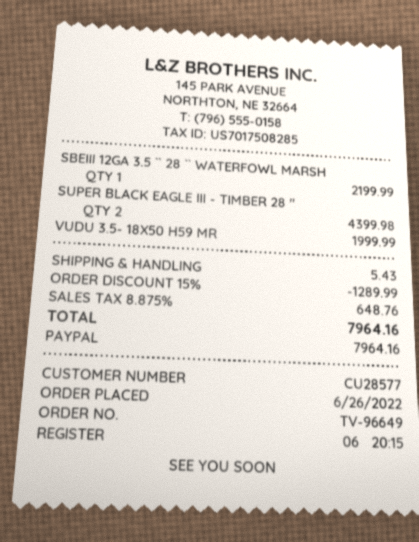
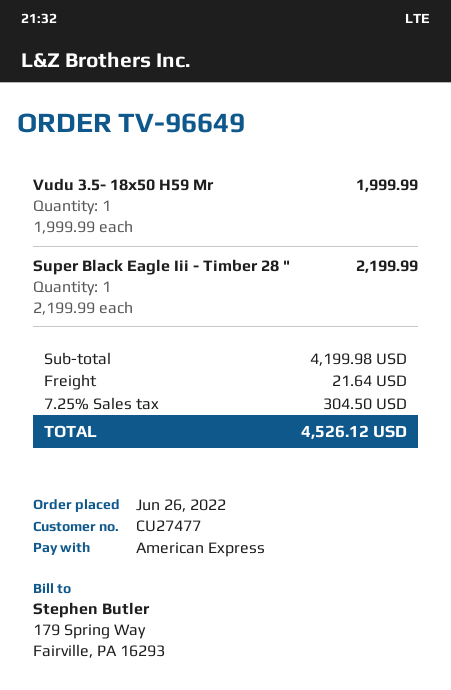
customer number: CU28577 -> CU27477
payment method: PayPal -> American Express
SBEIII 12GA 3.5 `` 28 `` WATERFOWL MARSH: 1 for 2199.99 -> none
SUPER BLACK EAGLE III - TIMBER 28 ": 2 for 4399.98 -> 1 for 2199.99
discount: 15% = 1289.99 -> none
shipping: 5.43 -> 21.64
tax: 8.875% = 648.76 -> 7.25% = 304.50
total: 7964.16 -> 4526.12

